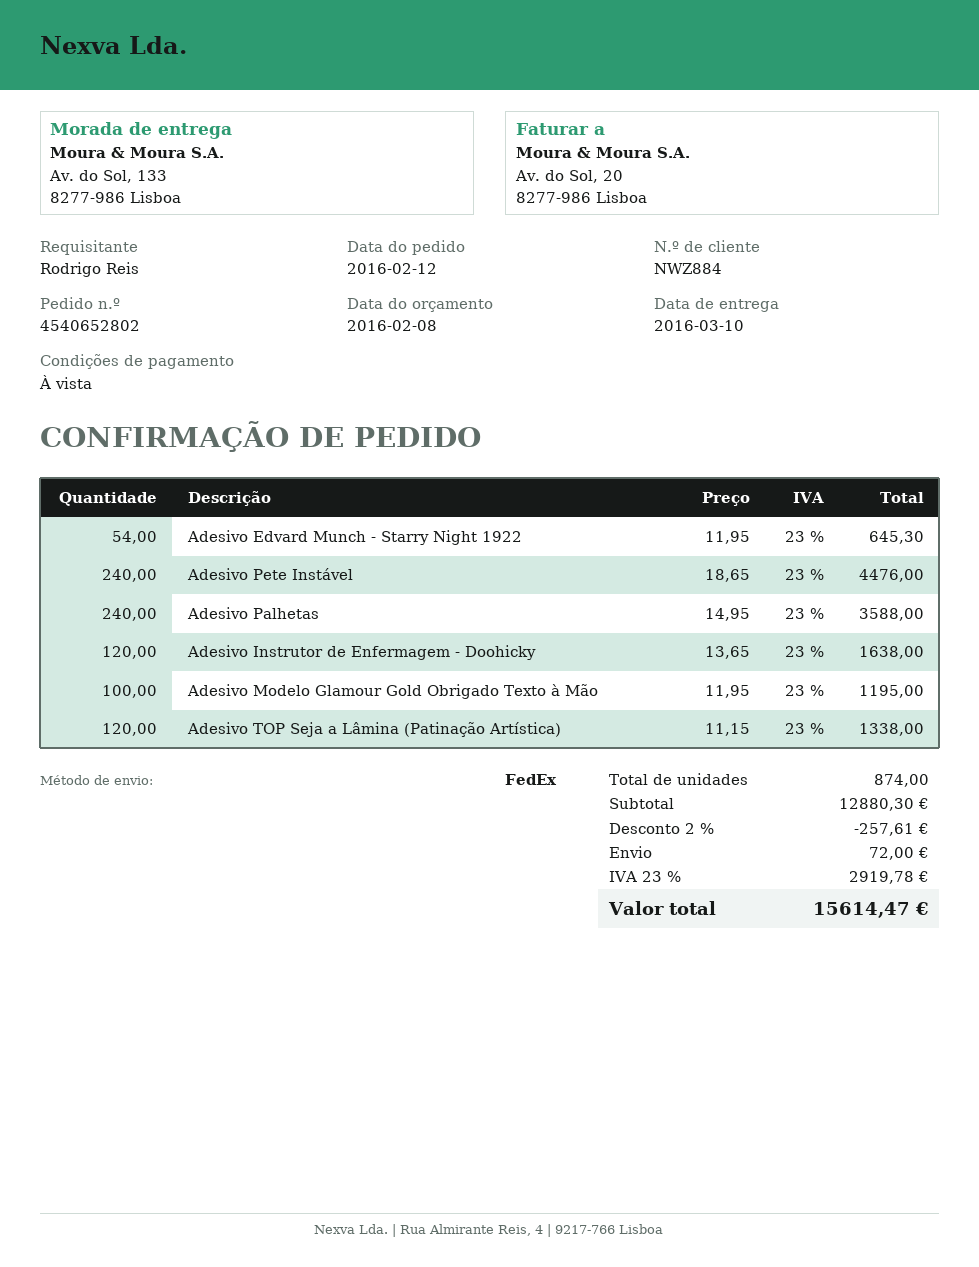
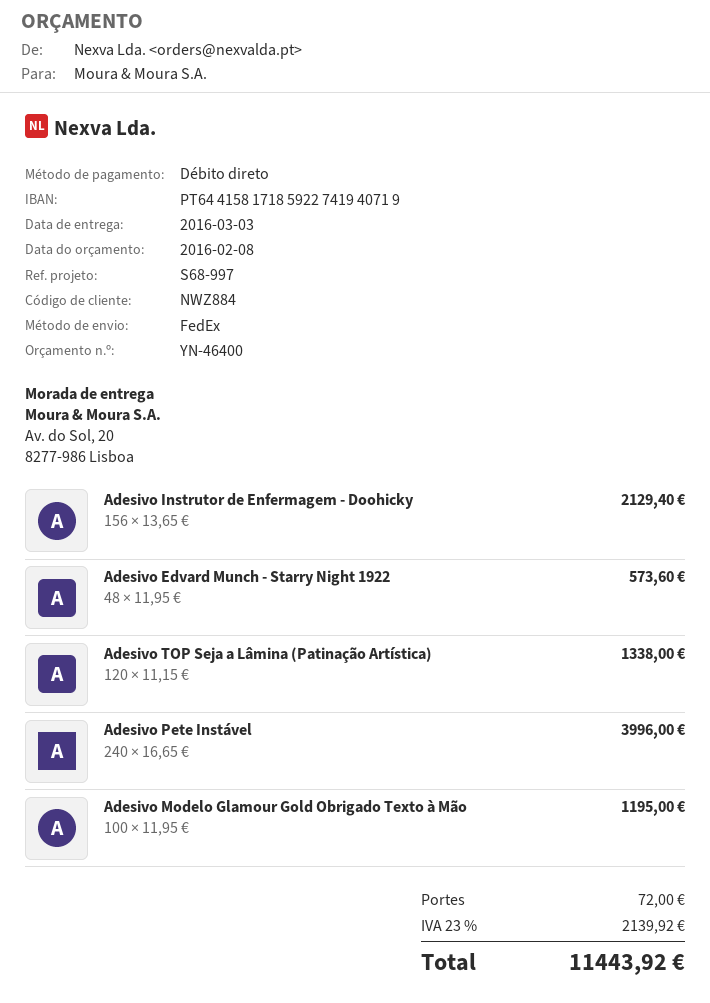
delivery date: 2016-03-10 -> 2016-03-03
ship to: Av. do Sol, 133, 8277-986 Lisboa -> Av. do Sol, 20, 8277-986 Lisboa
Adesivo Edvard Munch - Starry Night 1922: 54 x 11.95 = 645.30 -> 48 x 11.95 = 573.60
Adesivo Pete Instável: 240 x 18.65 = 4476.00 -> 240 x 16.65 = 3996.00
Adesivo Palhetas: 240 x 14.95 = 3588.00 -> none
Adesivo Instrutor de Enfermagem - Doohicky: 120 x 13.65 = 1638.00 -> 156 x 13.65 = 2129.40
discount: 2% = 257.61 -> none
tax: 23% = 2919.78 -> 23% = 2139.92
total: 15614.47 -> 11443.92

